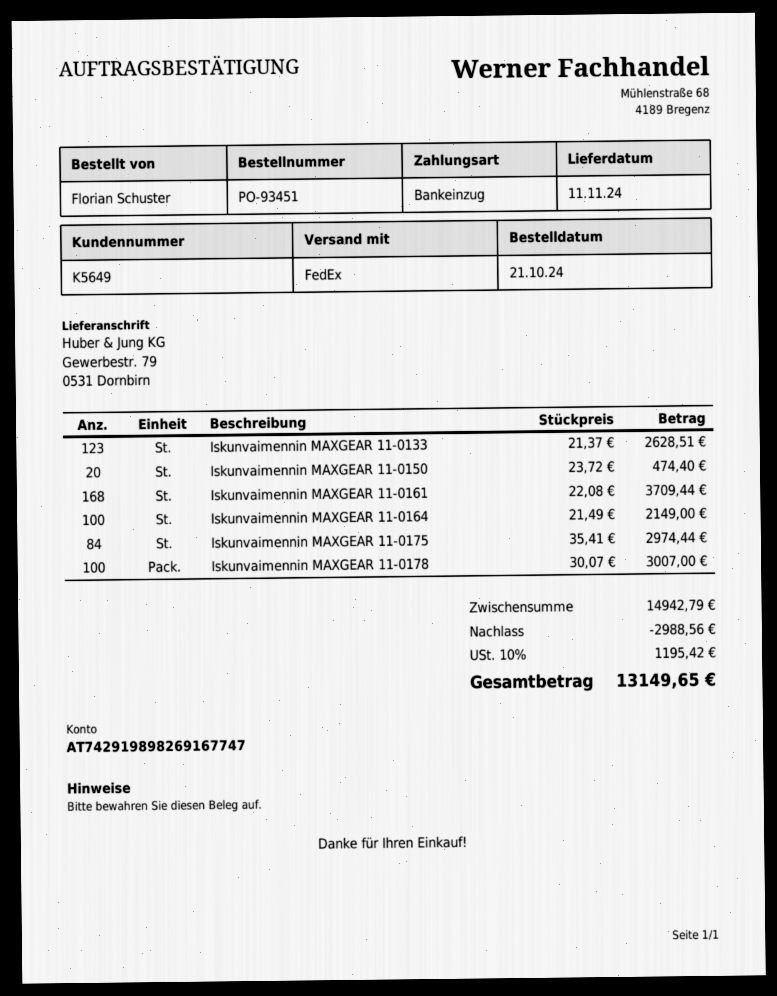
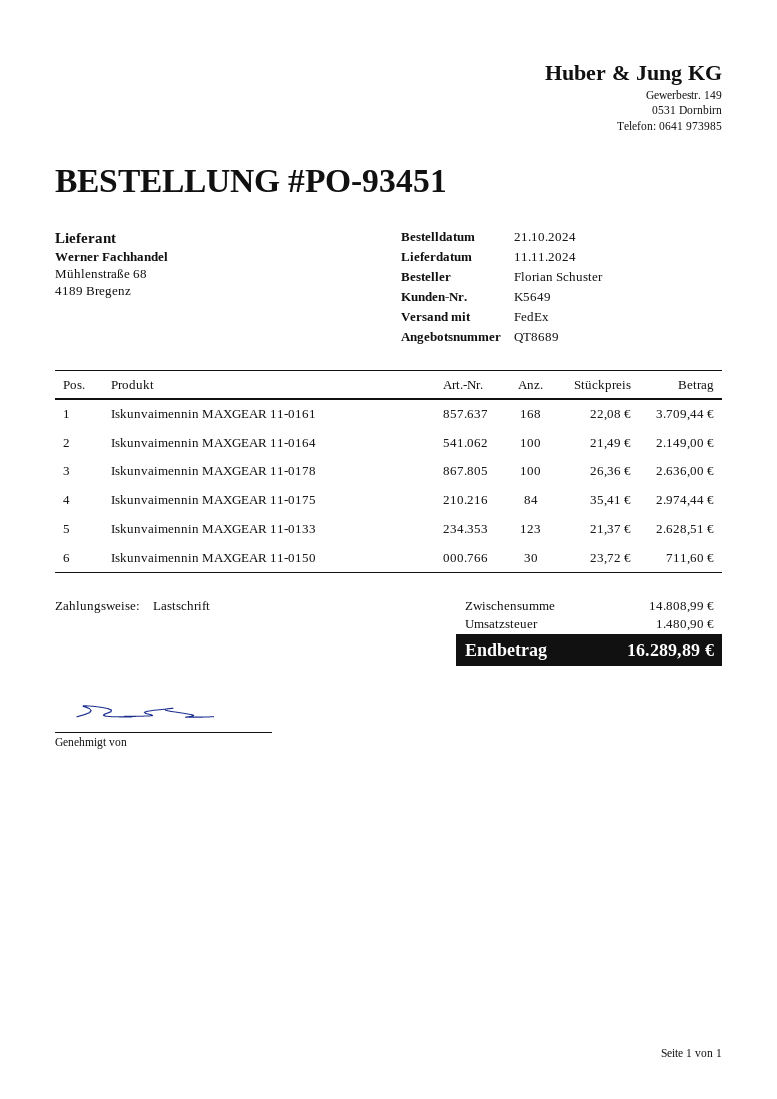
Iskunvaimennin MAXGEAR 11-0150: 20 x 23.72 = 474.40 -> 30 x 23.72 = 711.60
Iskunvaimennin MAXGEAR 11-0178: 100 x 30.07 = 3007.00 -> 100 x 26.36 = 2636.00
subtotal: 14942.79 -> 14808.99
discount: 2988.56 -> none
tax: 1195.42 -> 1480.90
total: 13149.65 -> 16289.89

